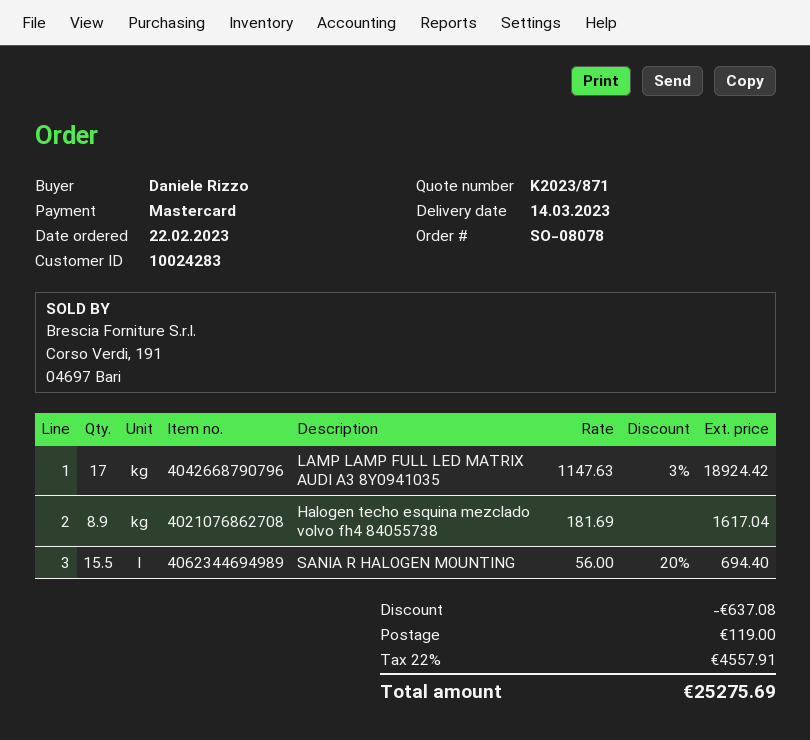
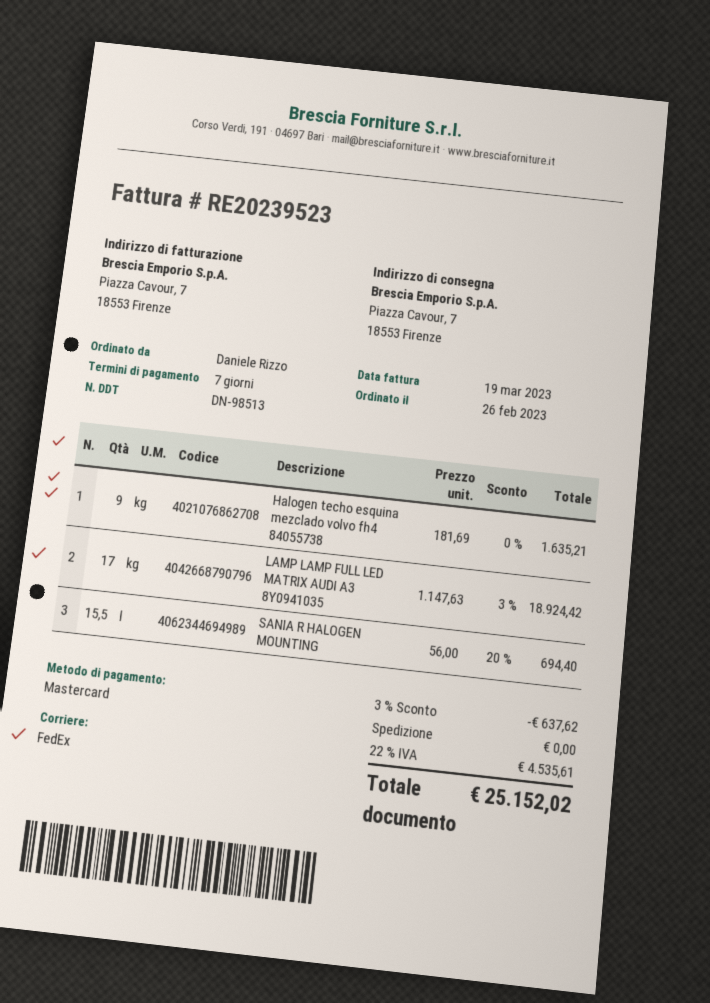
order date: 2023-02-22 -> 2023-02-26
Halogen techo esquina mezclado volvo fh4 84055738: 8.9 x 181.69 = 1617.04 -> 9 x 181.69 = 1635.21
discount: 637.08 -> 637.62
shipping: 119.00 -> 0.00
tax: 22% = 4557.91 -> 22% = 4535.61
total: 25275.69 -> 25152.02

